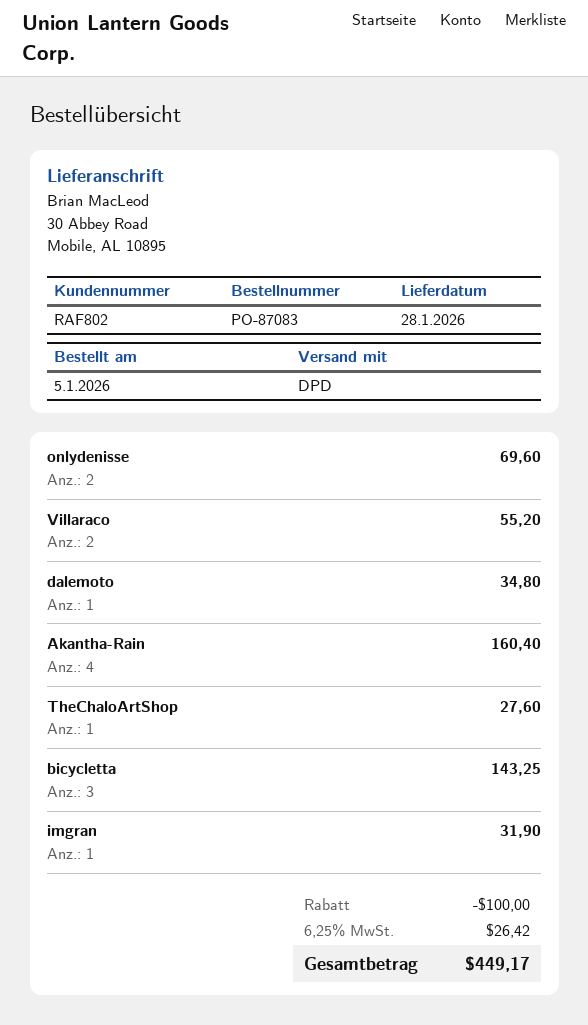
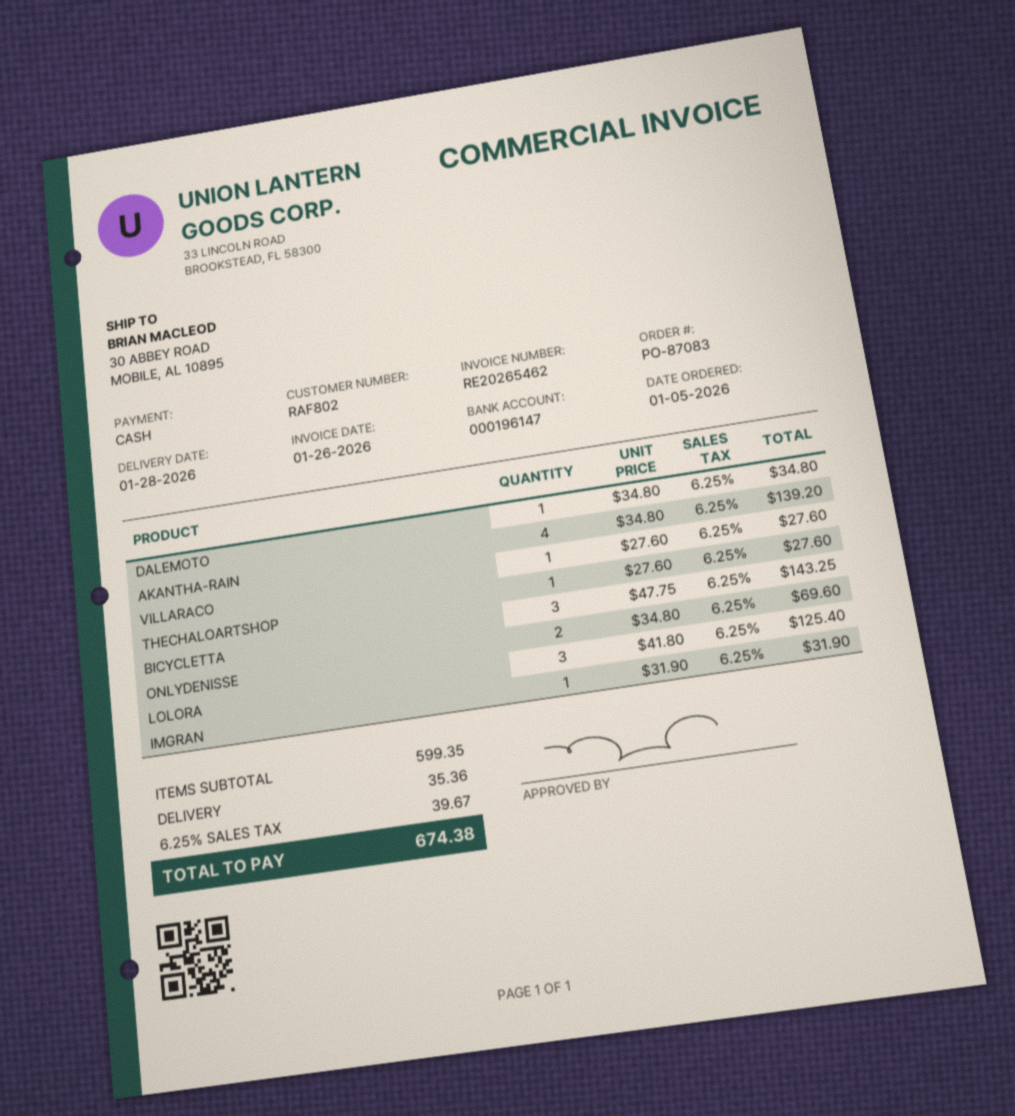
Villaraco: 2 for 55.20 -> 1 for 27.60
Akantha-Rain: 4 for 160.40 -> 4 for 139.20
LOLORA: none -> 3 for 125.40
discount: 100.00 -> none
shipping: none -> 35.36
tax: 6.25% = 26.42 -> 6.25% = 39.67
total: 449.17 -> 674.38

